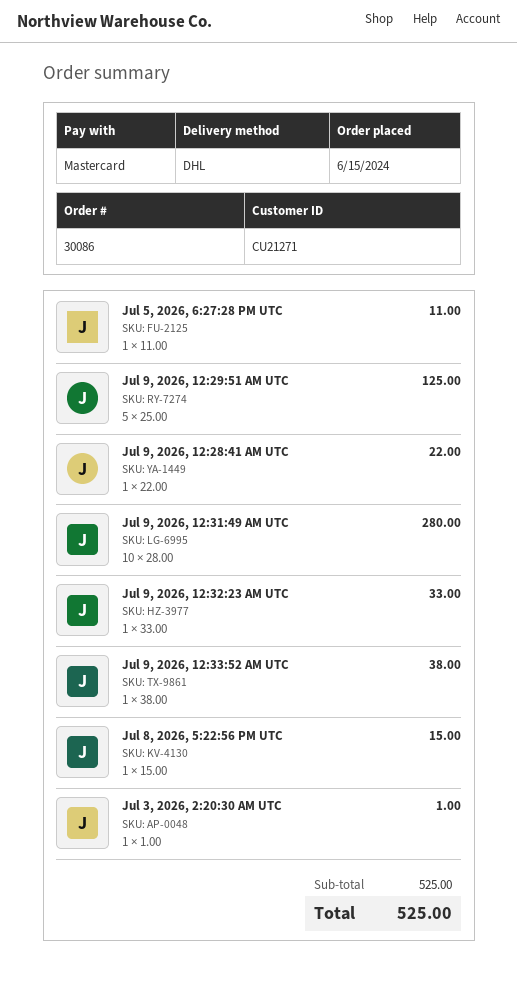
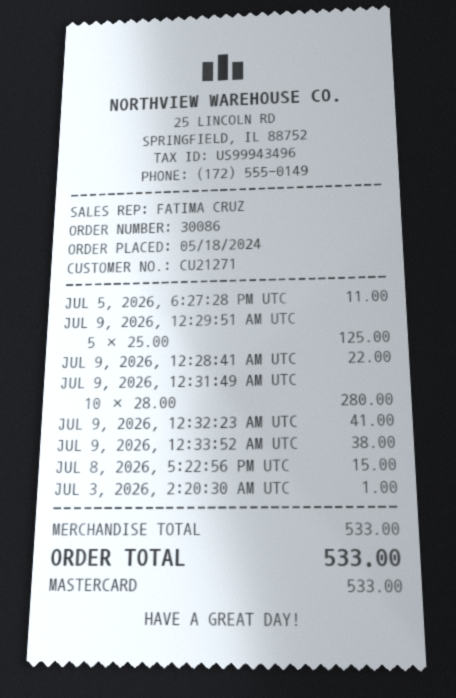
order date: 2024-06-15 -> 2024-05-18
Jul 9, 2026, 12:32:23 AM UTC: 1 x 33.00 = 33.00 -> 1 x 41.00 = 41.00
subtotal: 525.00 -> 533.00
total: 525.00 -> 533.00

